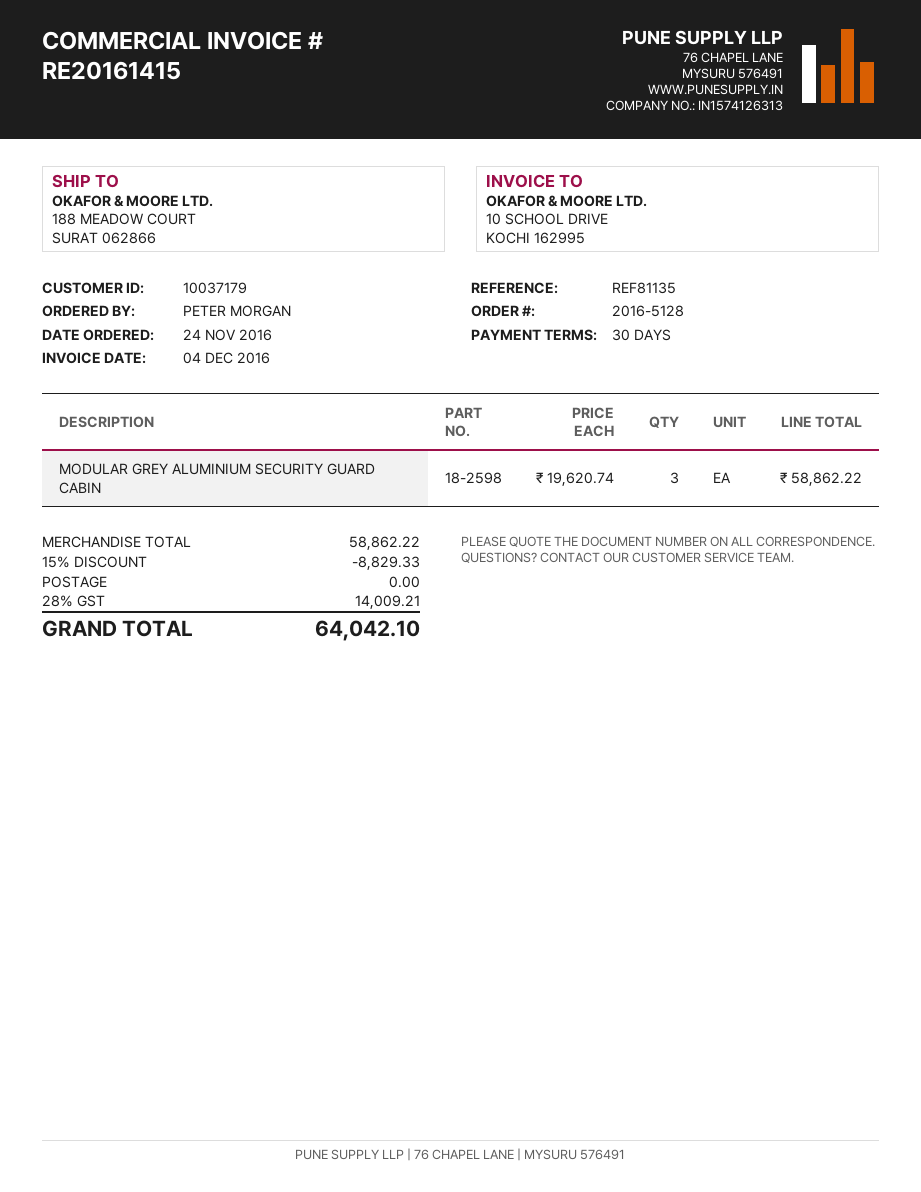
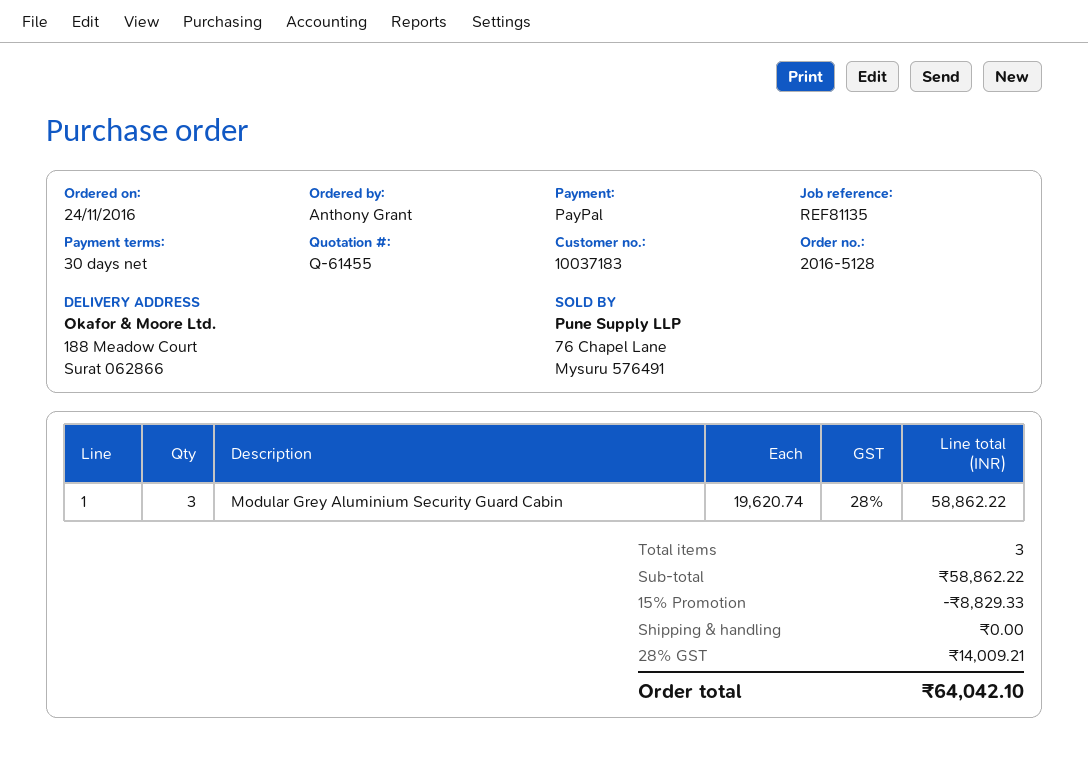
customer number: 10037179 -> 10037183
ordered by: PETER MORGAN -> Anthony Grant

